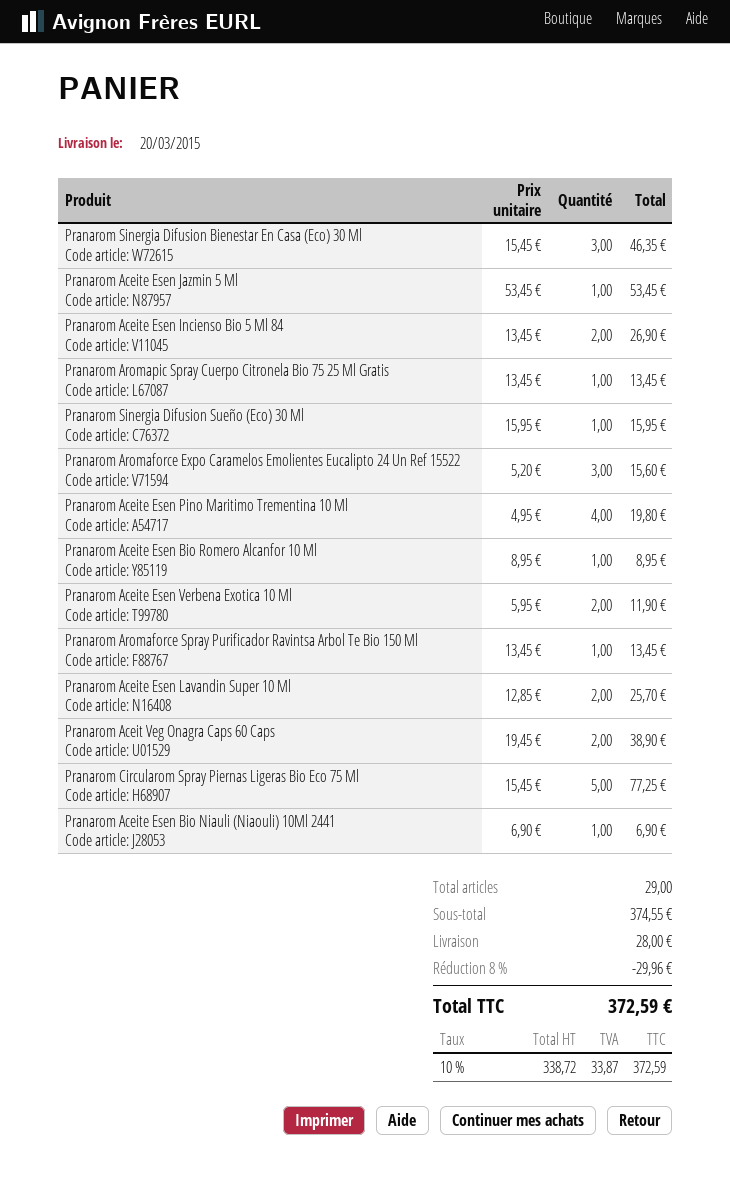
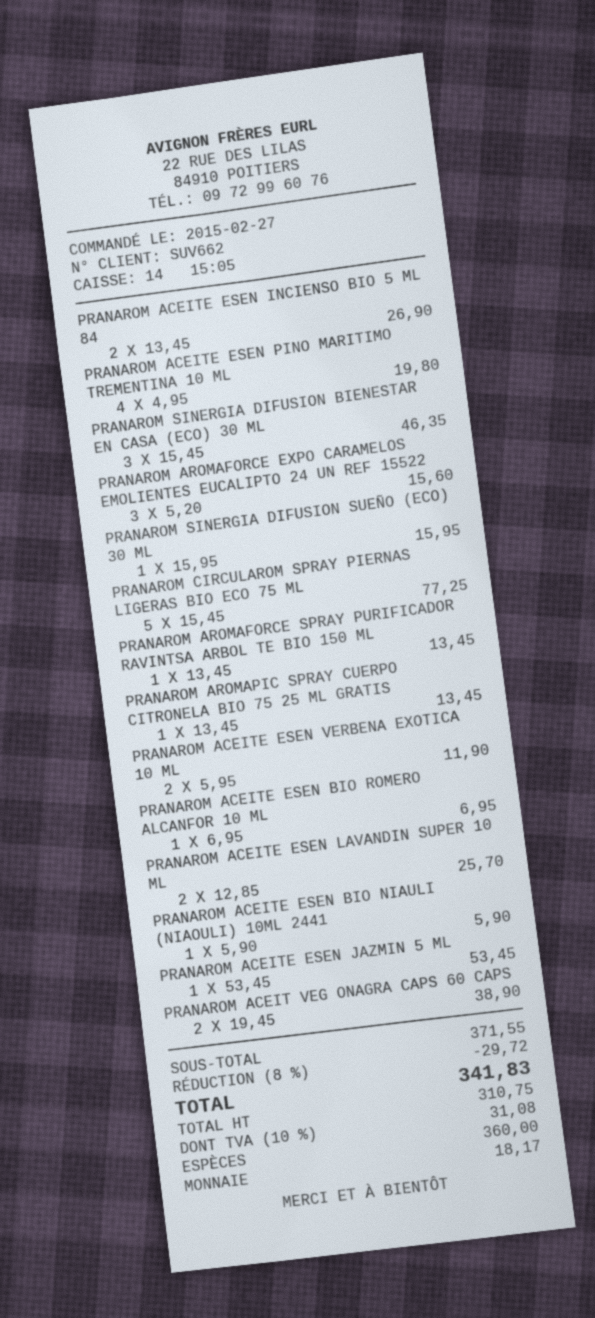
Pranarom Aceite Esen Bio Romero Alcanfor 10 Ml: 1 x 8.95 = 8.95 -> 1 x 6.95 = 6.95
Pranarom Aceite Esen Bio Niauli (Niaouli) 10Ml 2441: 1 x 6.90 = 6.90 -> 1 x 5.90 = 5.90
subtotal: 374.55 -> 371.55
discount: 8% = 29.96 -> 8% = 29.72
shipping: 28.00 -> none
net: 338.72 -> 310.75
tax: 10% = 33.87 -> 10% = 31.08
total: 372.59 -> 341.83

